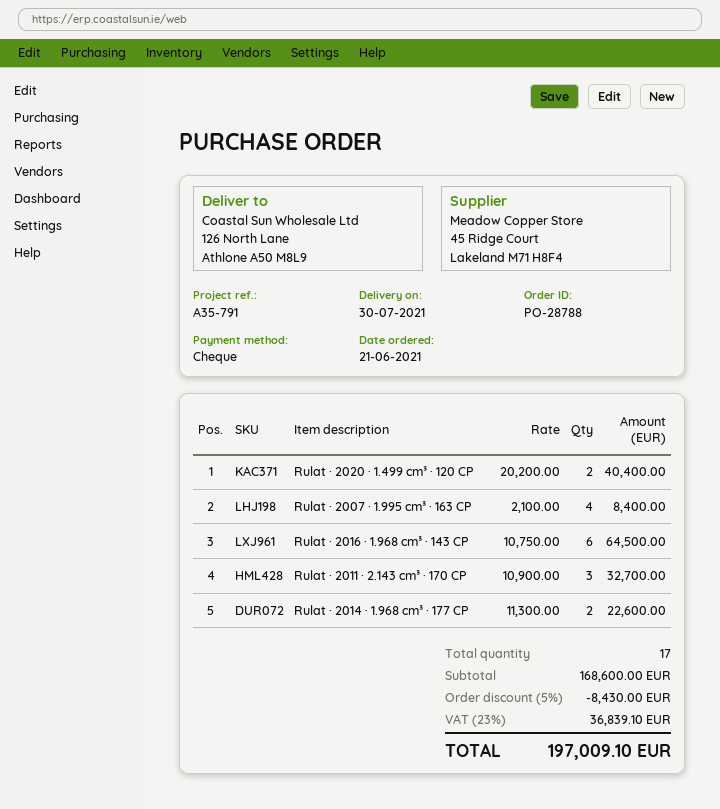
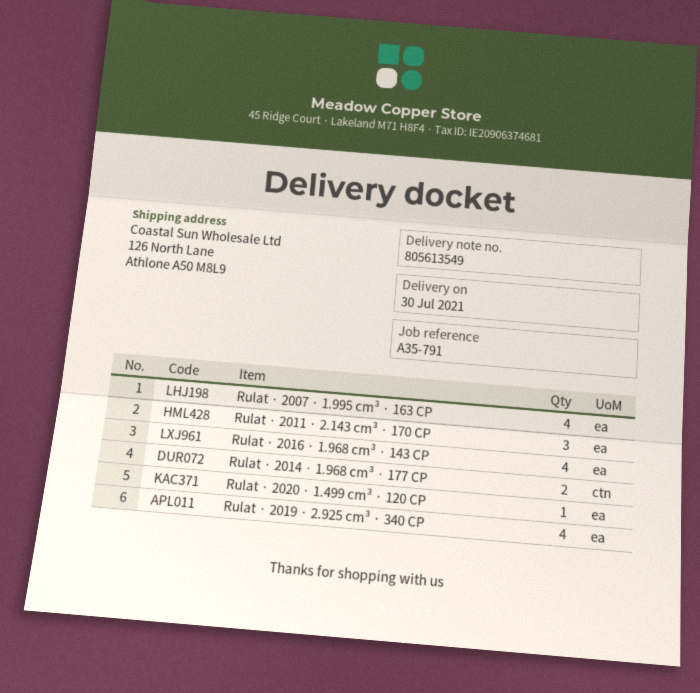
Rulat · 2020 · 1.499 cm³ · 120 CP: 2 -> 1
Rulat · 2016 · 1.968 cm³ · 143 CP: 6 -> 4
Rulat · 2019 · 2.925 cm³ · 340 CP: none -> 4

